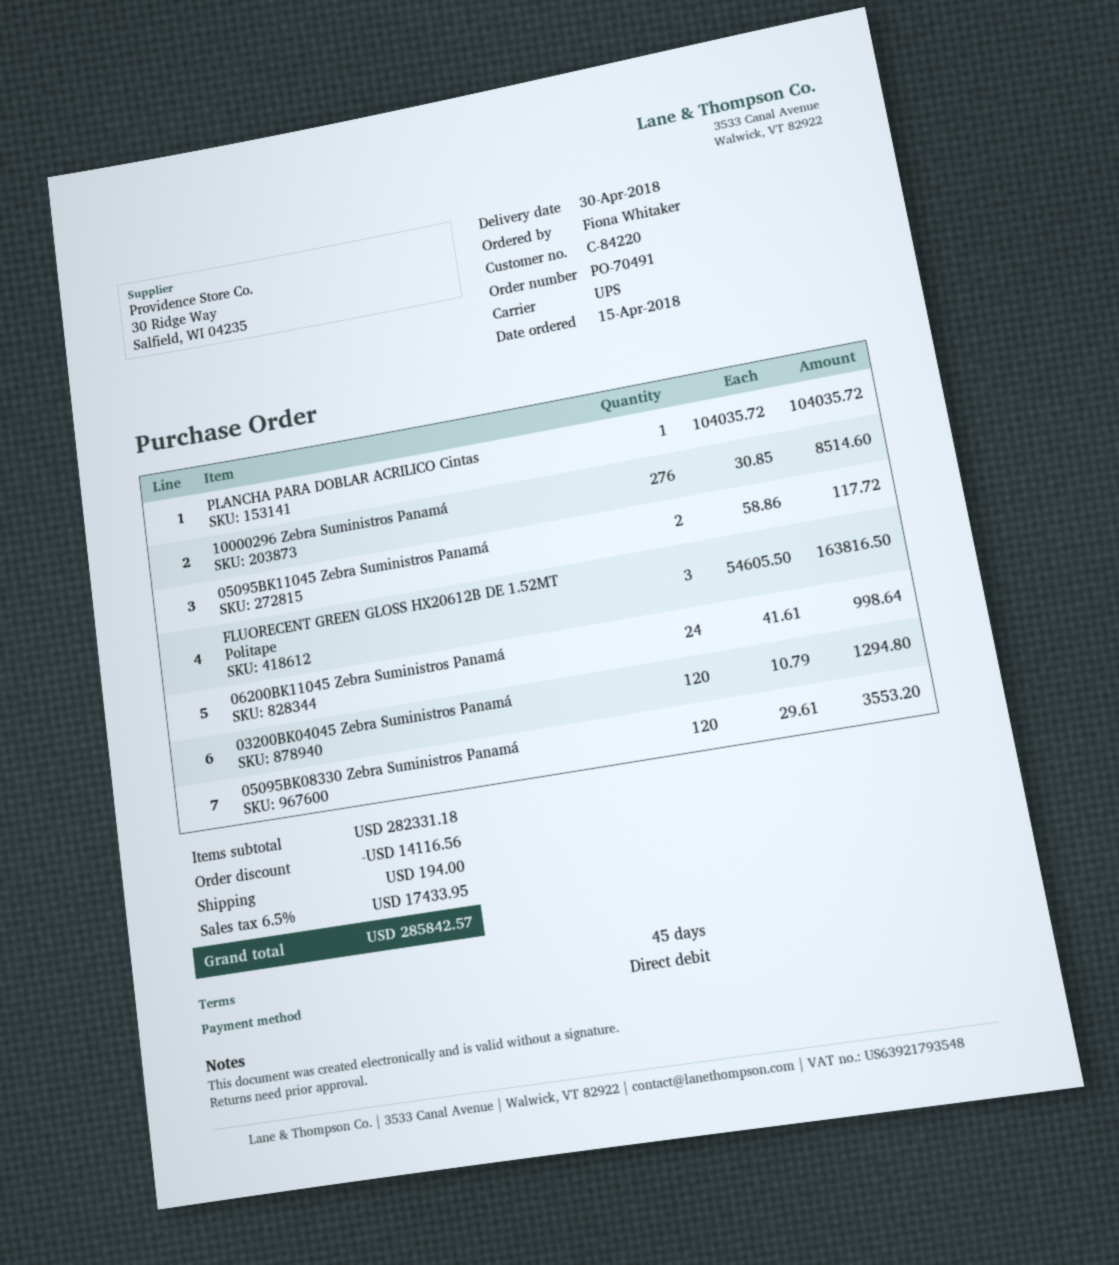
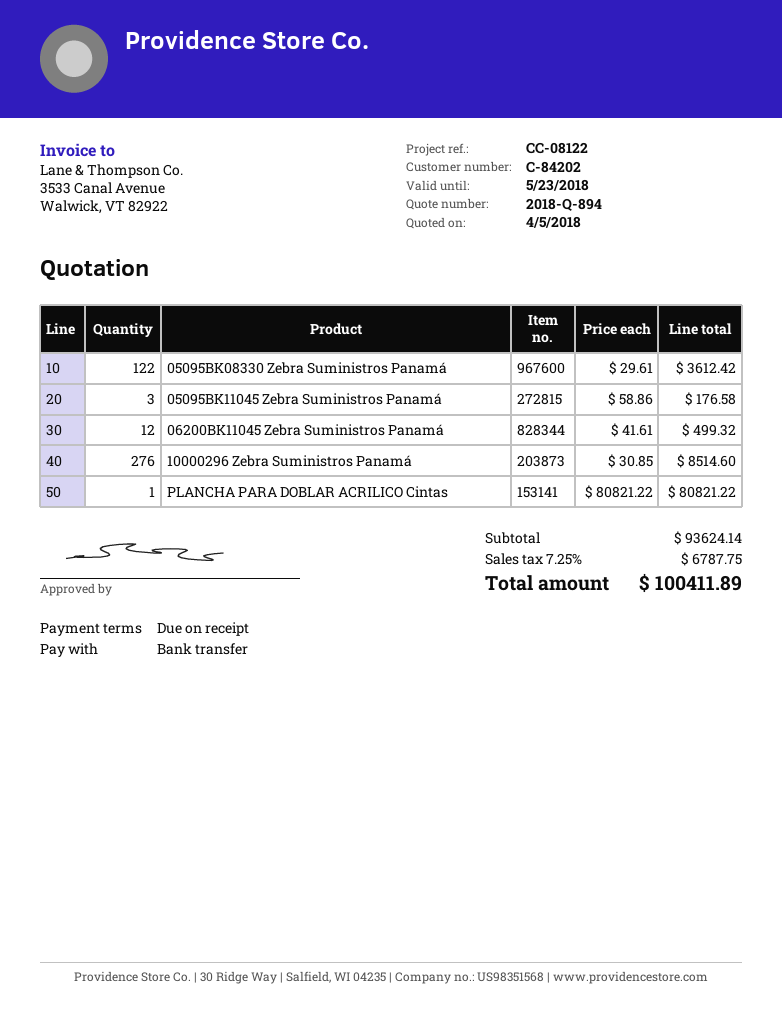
payment terms: 45 days -> on receipt
customer number: C-84220 -> C-84202
payment method: direct debit -> bank transfer
PLANCHA PARA DOBLAR ACRILICO Cintas: 1 x 104035.72 = 104035.72 -> 1 x 80821.22 = 80821.22
05095BK11045 Zebra Suministros Panamá: 2 x 58.86 = 117.72 -> 3 x 58.86 = 176.58
FLUORECENT GREEN GLOSS HX20612B DE 1.52MT Politape: 3 x 54605.50 = 163816.50 -> none
06200BK11045 Zebra Suministros Panamá: 24 x 41.61 = 998.64 -> 12 x 41.61 = 499.32
03200BK04045 Zebra Suministros Panamá: 120 x 10.79 = 1294.80 -> none
05095BK08330 Zebra Suministros Panamá: 120 x 29.61 = 3553.20 -> 122 x 29.61 = 3612.42
subtotal: 282331.18 -> 93624.14
discount: 14116.56 -> none
shipping: 194.00 -> none
tax: 6.5% = 17433.95 -> 7.25% = 6787.75
total: 285842.57 -> 100411.89

